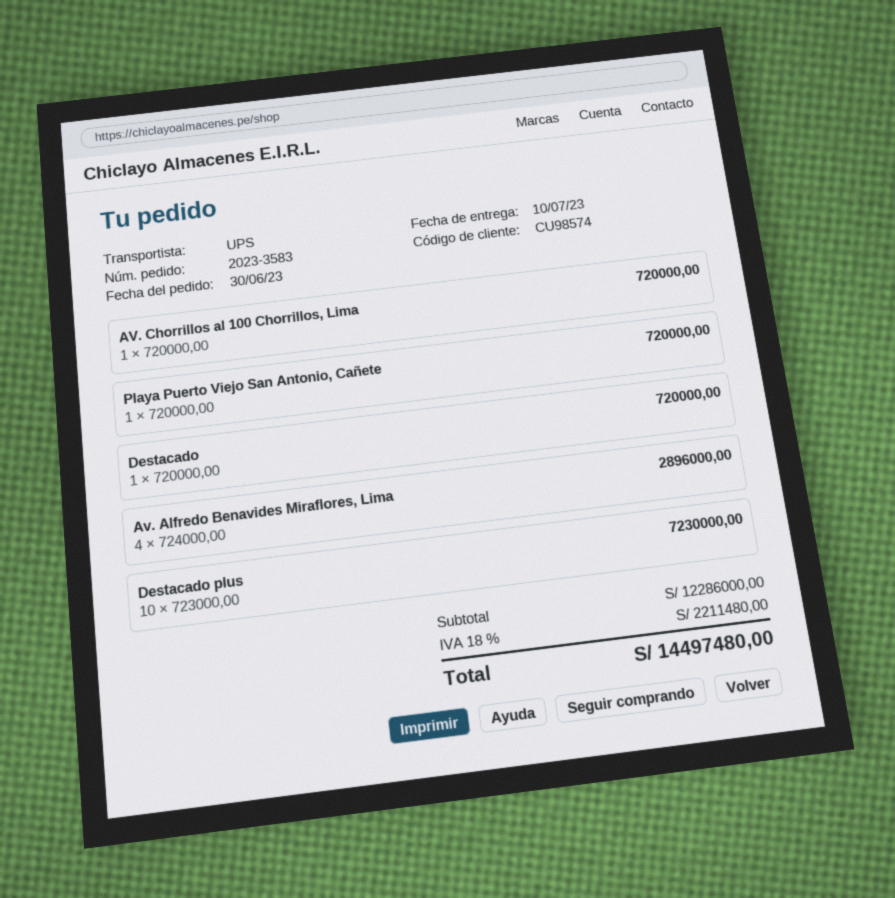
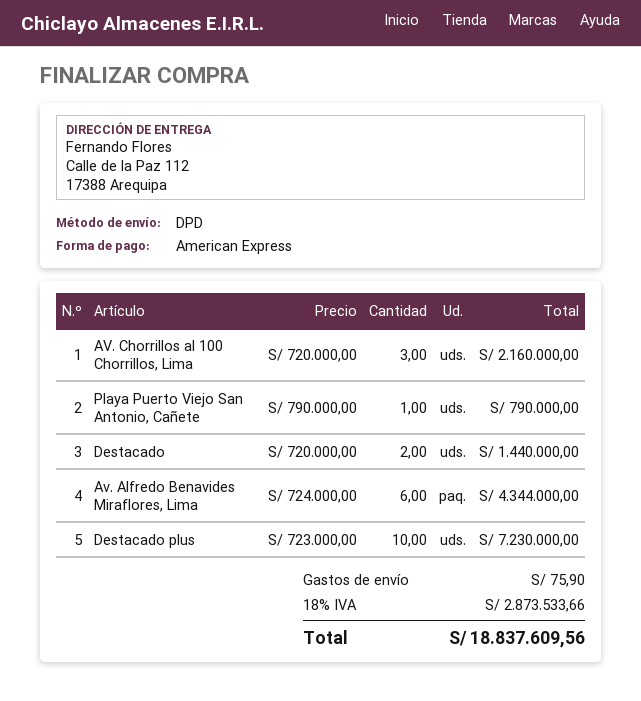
shipping method: UPS -> DPD
AV. Chorrillos al 100 Chorrillos, Lima: 1 x 720000.00 = 720000.00 -> 3 x 720000.00 = 2160000.00
Playa Puerto Viejo San Antonio, Cañete: 1 x 720000.00 = 720000.00 -> 1 x 790000.00 = 790000.00
Destacado: 1 x 720000.00 = 720000.00 -> 2 x 720000.00 = 1440000.00
Av. Alfredo Benavides Miraflores, Lima: 4 x 724000.00 = 2896000.00 -> 6 x 724000.00 = 4344000.00
shipping: none -> 75.90
tax: 18% = 2211480.00 -> 18% = 2873533.66
total: 14497480.00 -> 18837609.56

